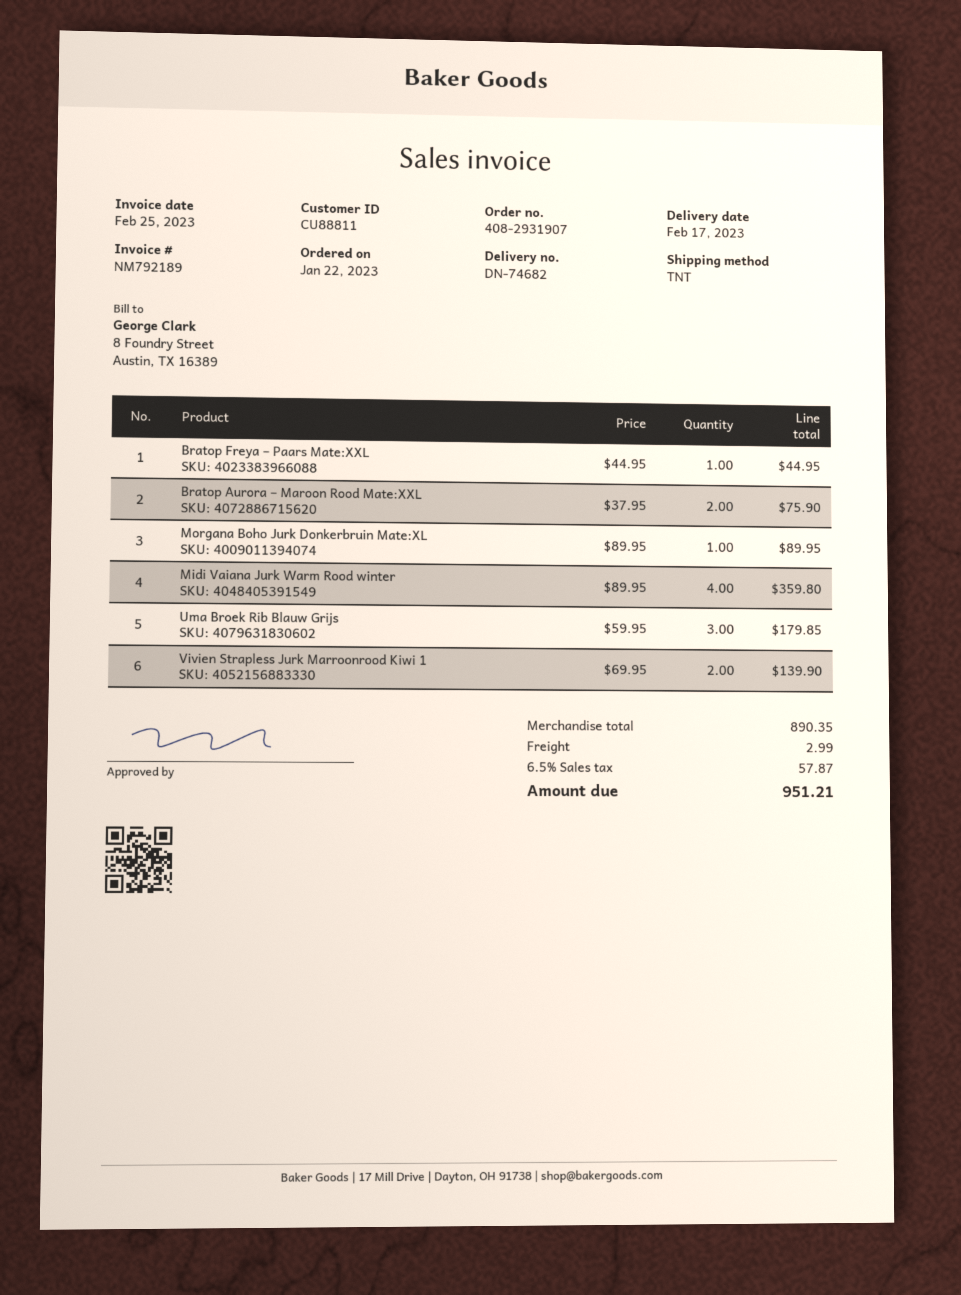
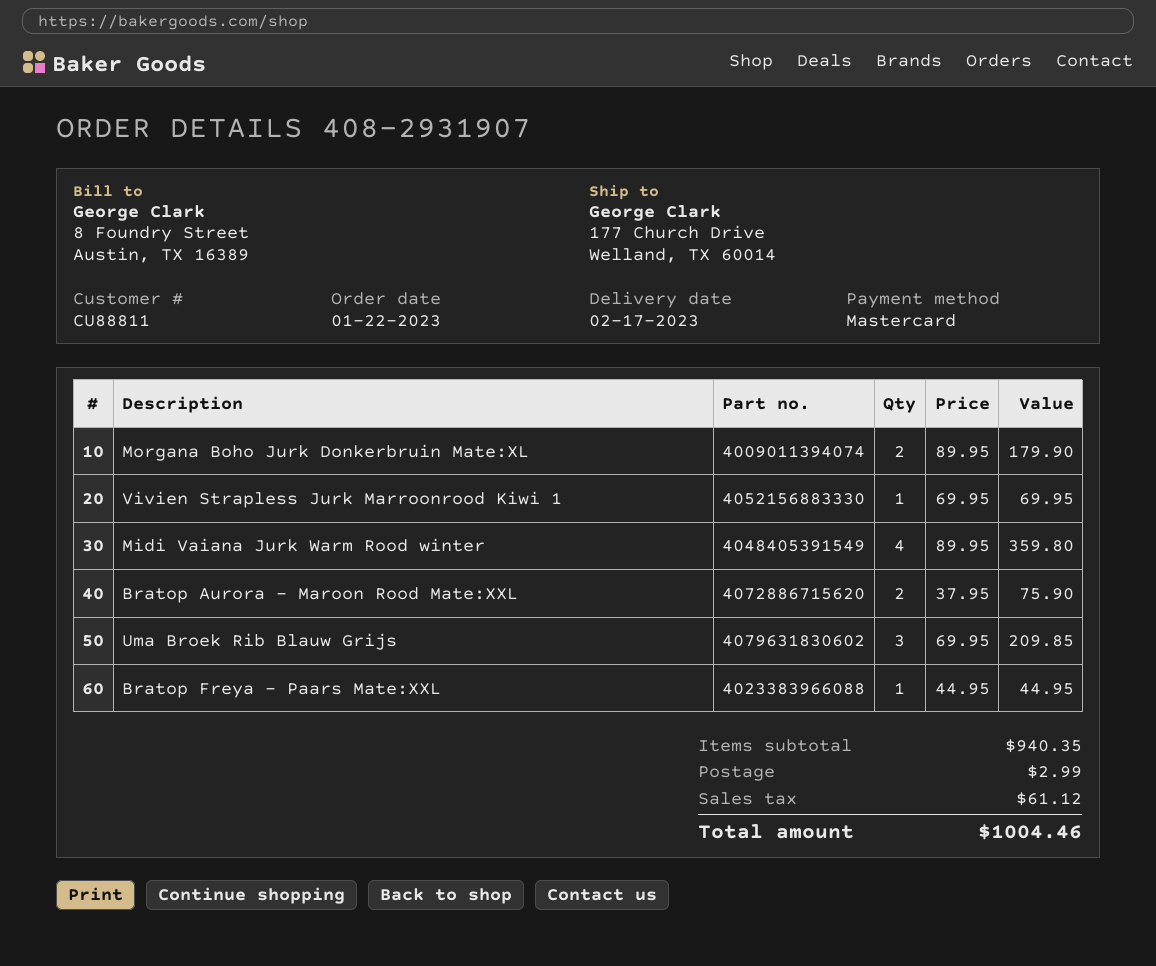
Morgana Boho Jurk Donkerbruin Mate:XL: 1 x 89.95 = 89.95 -> 2 x 89.95 = 179.90
Uma Broek Rib Blauw Grijs: 3 x 59.95 = 179.85 -> 3 x 69.95 = 209.85
Vivien Strapless Jurk Marroonrood Kiwi 1: 2 x 69.95 = 139.90 -> 1 x 69.95 = 69.95
subtotal: 890.35 -> 940.35
tax: 57.87 -> 61.12
total: 951.21 -> 1004.46

